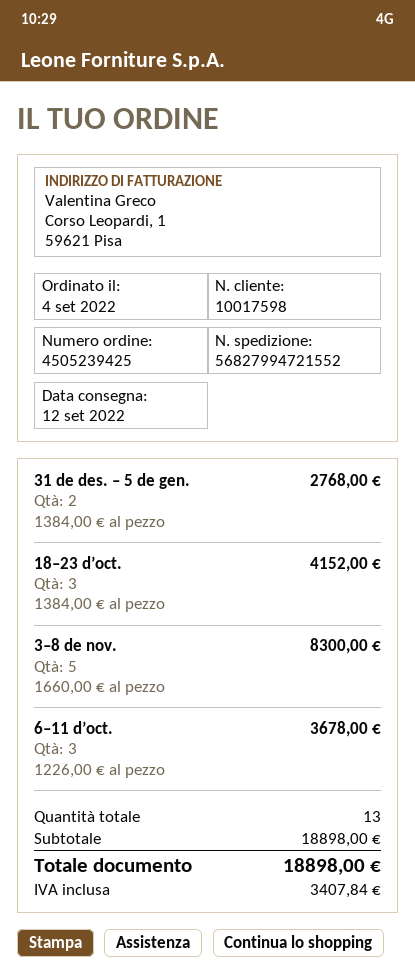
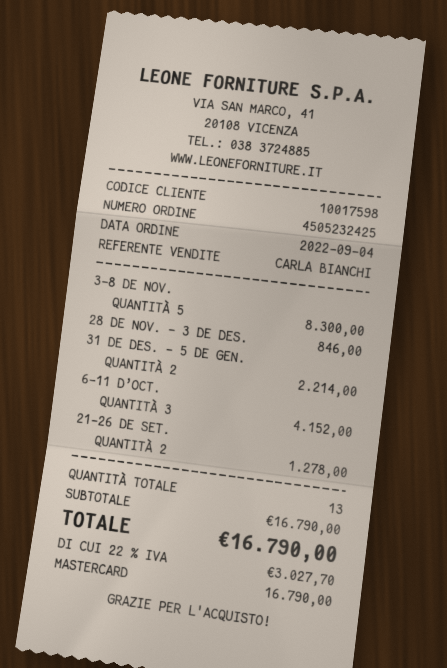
order number: 4505239425 -> 4505232425
31 de des. – 5 de gen.: 2 for 2768.00 -> 2 for 2214.00
18–23 d’oct.: 3 for 4152.00 -> none
6–11 d’oct.: 3 for 3678.00 -> 3 for 4152.00
28 DE NOV. – 3 DE DES.: none -> 1 for 846.00
21–26 DE SET.: none -> 2 for 1278.00
subtotal: 18898.00 -> 16790.00
tax: 3407.84 -> 3027.70
total: 18898.00 -> 16790.00

